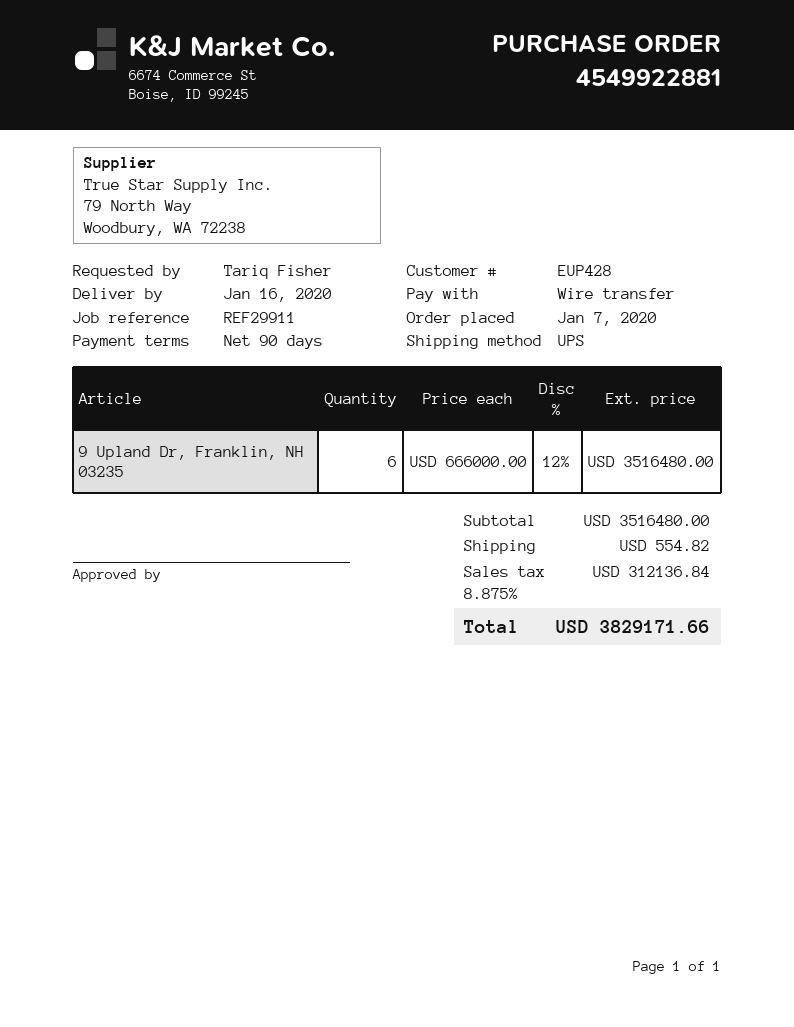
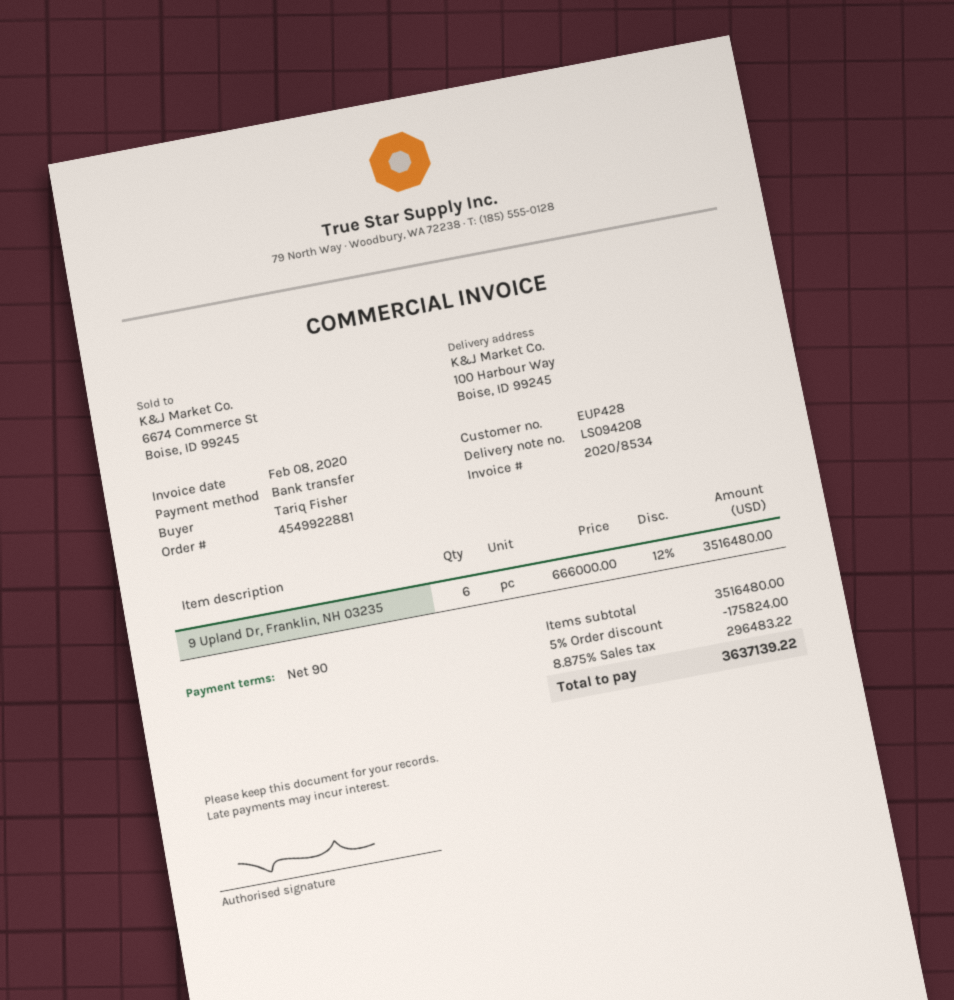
discount: none -> 5% = 175824.00
shipping: 554.82 -> none
tax: 8.875% = 312136.84 -> 8.875% = 296483.22
total: 3829171.66 -> 3637139.22

